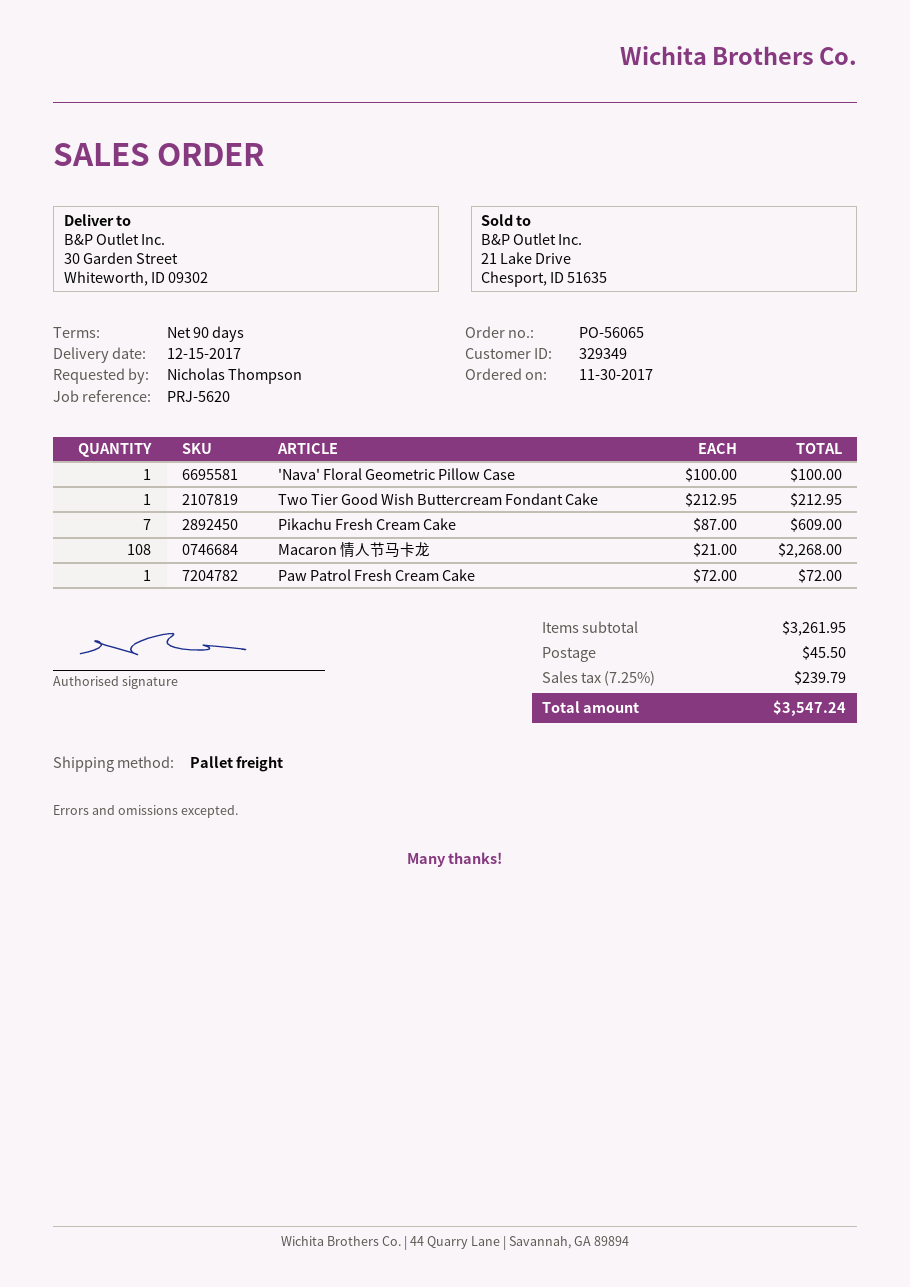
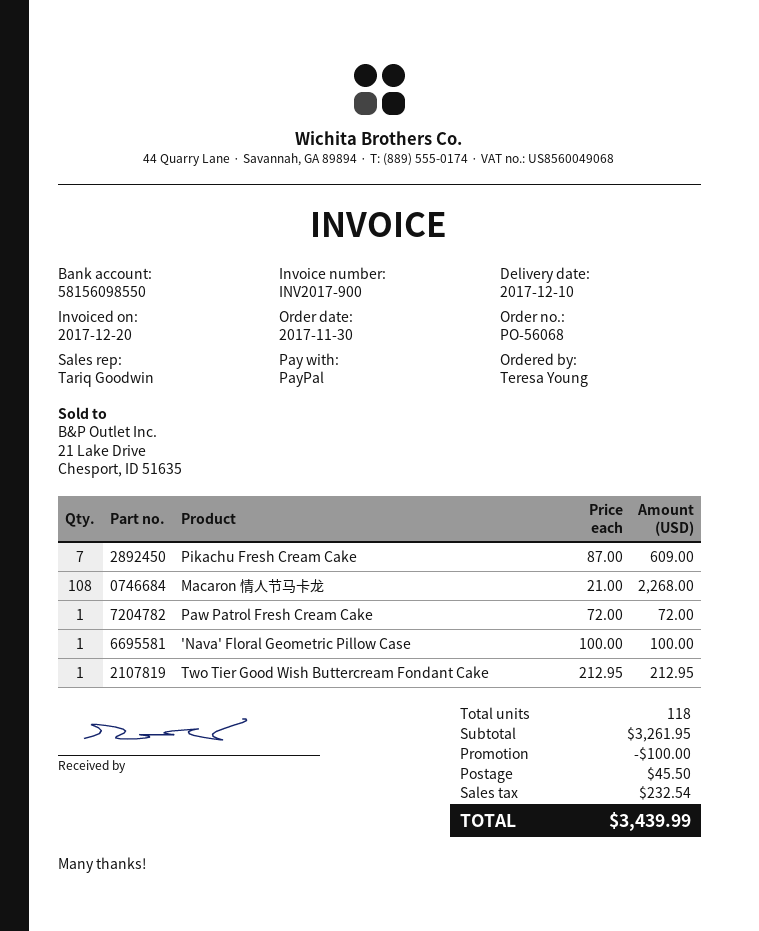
order number: PO-56065 -> PO-56068
delivery date: 2017-12-15 -> 2017-12-10
ordered by: Nicholas Thompson -> Teresa Young
discount: none -> 100.00
tax: 239.79 -> 232.54
total: 3547.24 -> 3439.99

